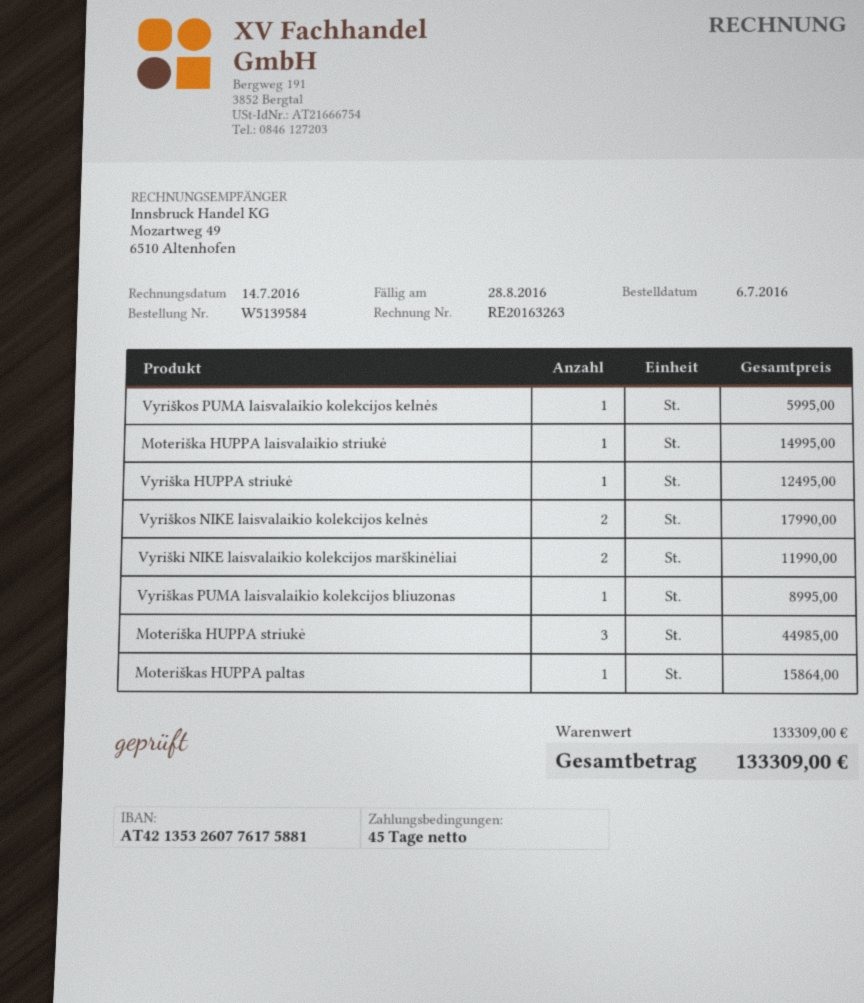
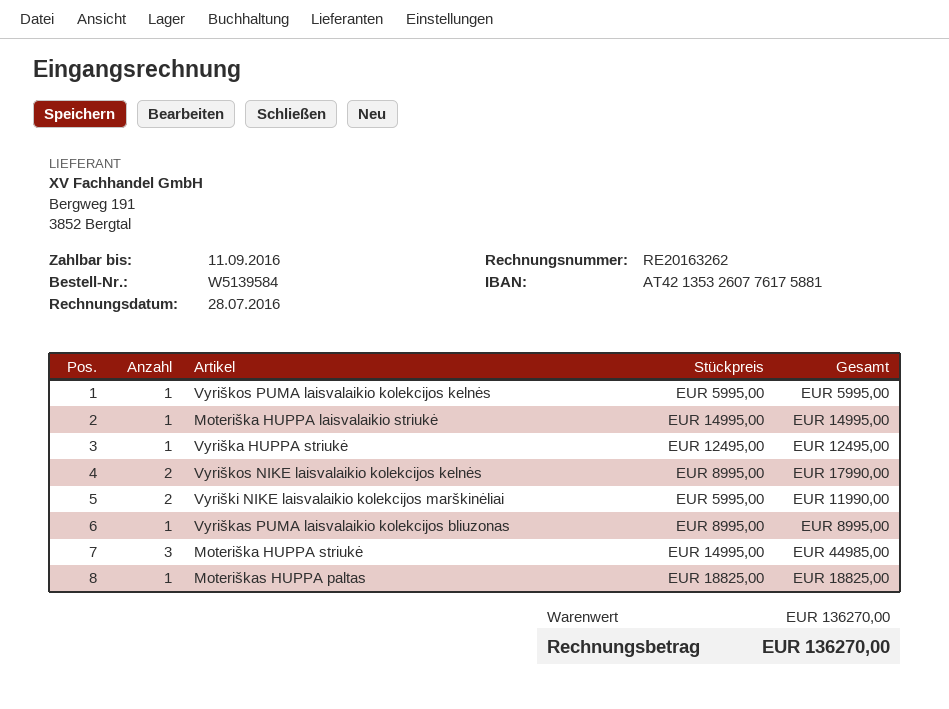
invoice number: RE20163263 -> RE20163262
invoice date: 2016-07-14 -> 2016-07-28
due date: 2016-08-28 -> 2016-09-11
Moteriškas HUPPA paltas: 1 for 15864.00 -> 1 for 18825.00
subtotal: 133309.00 -> 136270.00
total: 133309.00 -> 136270.00

